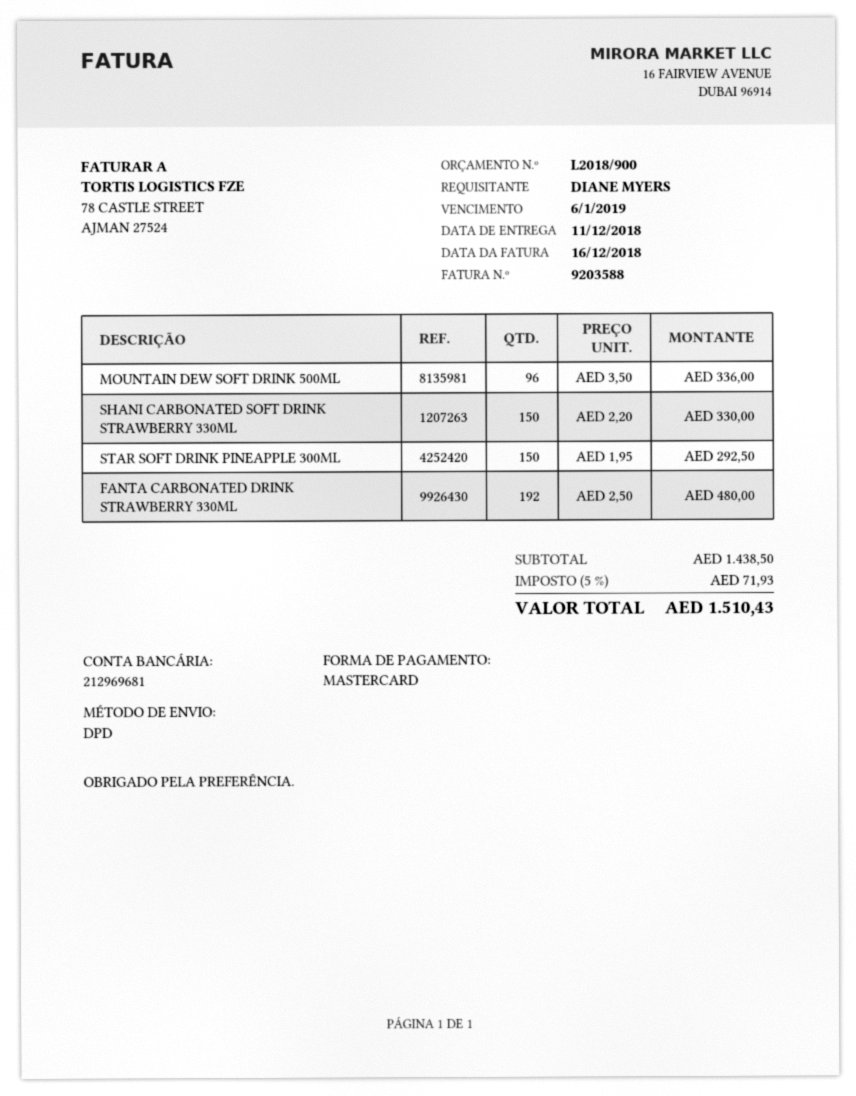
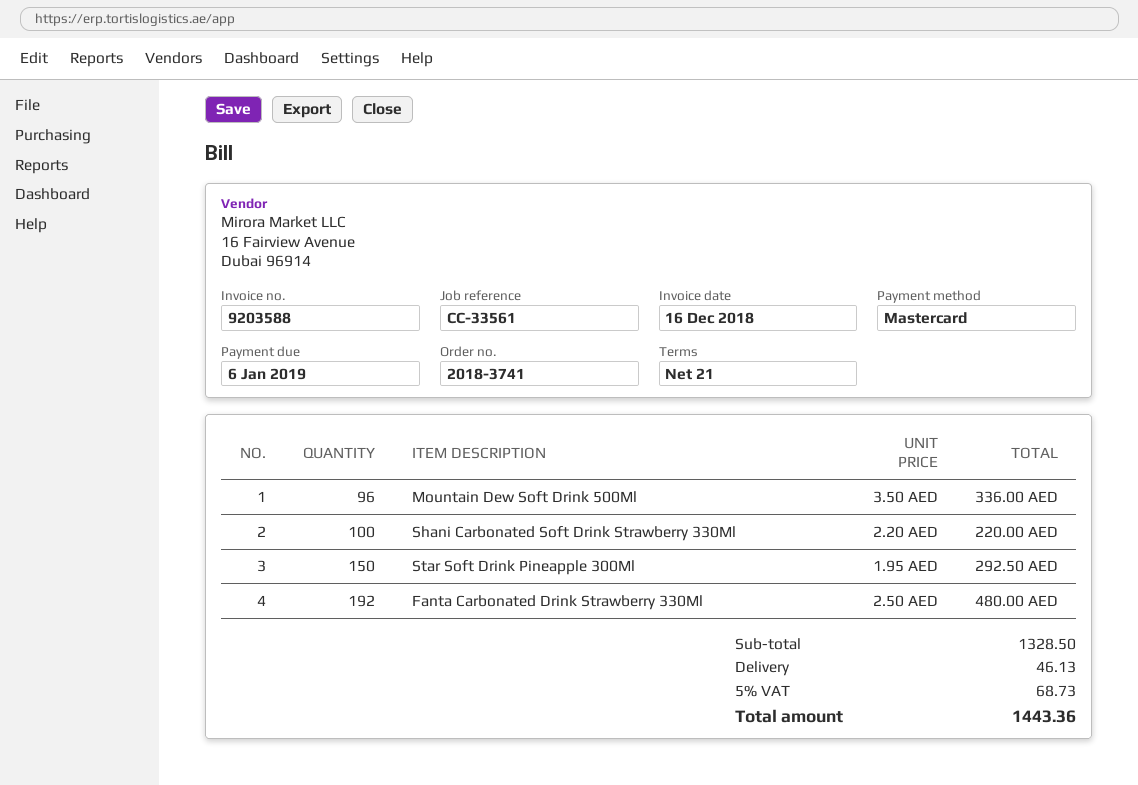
SHANI CARBONATED SOFT DRINK STRAWBERRY 330ML: 150 x 2.20 = 330.00 -> 100 x 2.20 = 220.00
subtotal: 1438.50 -> 1328.50
shipping: none -> 46.13
tax: 5% = 71.93 -> 5% = 68.73
total: 1510.43 -> 1443.36

